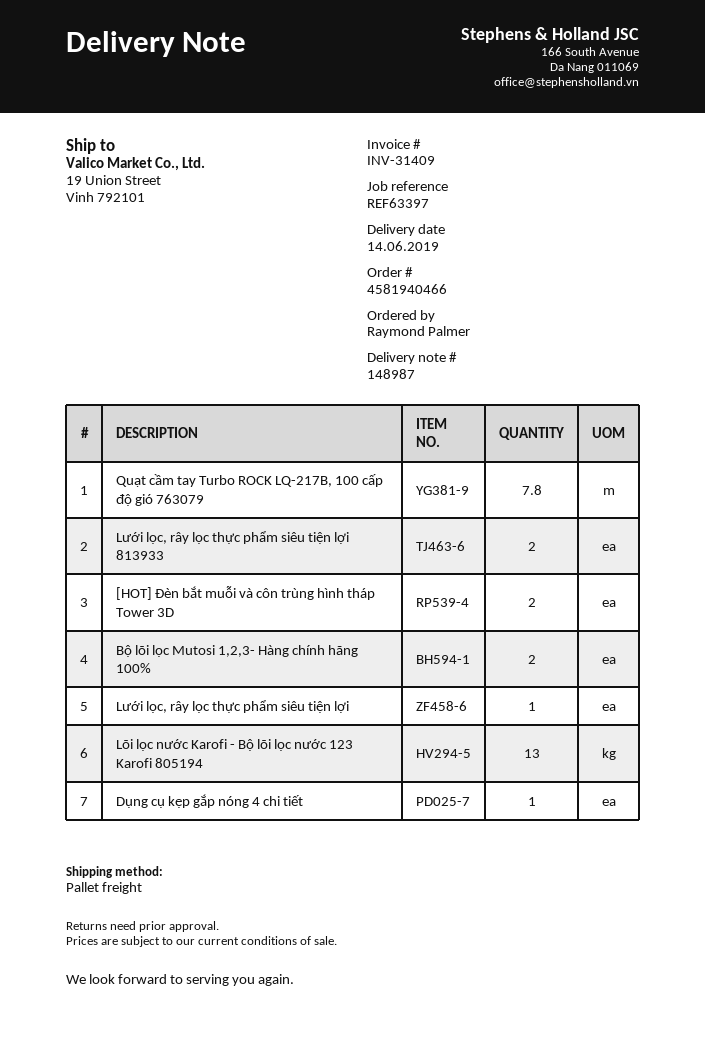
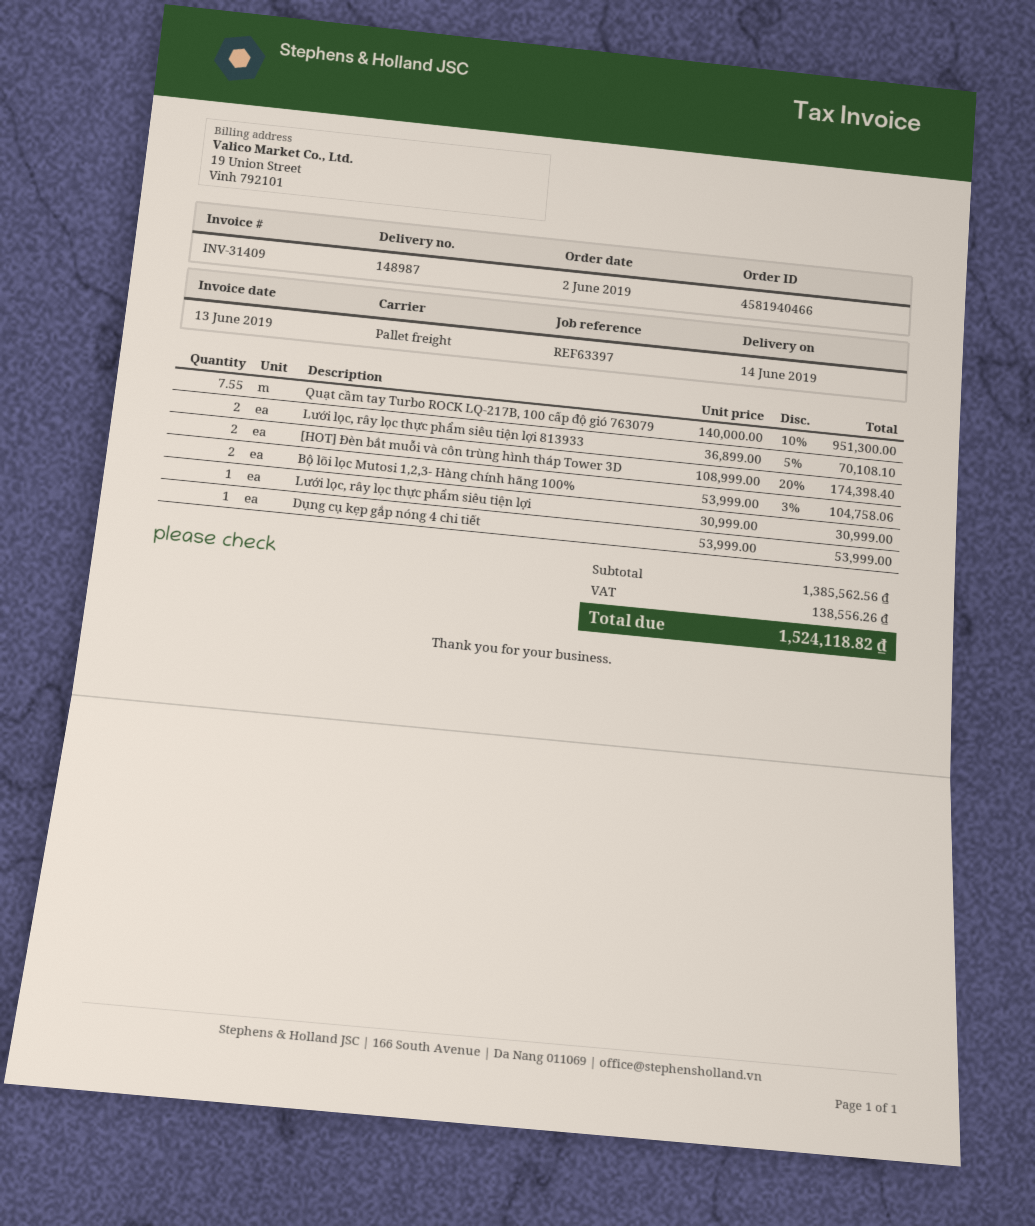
Quạt cầm tay Turbo ROCK LQ-217B, 100 cấp độ gió 763079: 7.8 -> 7.55
Lõi lọc nước Karofi - Bộ lõi lọc nước 123 Karofi 805194: 13 -> none

